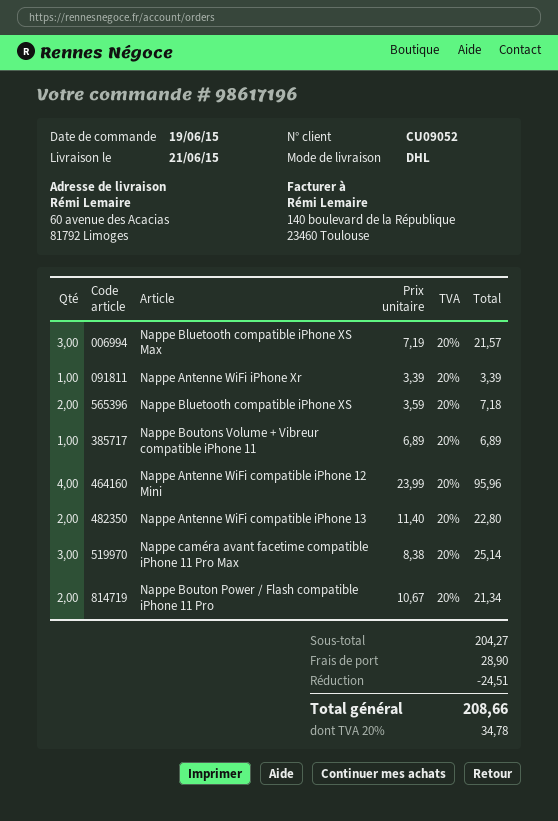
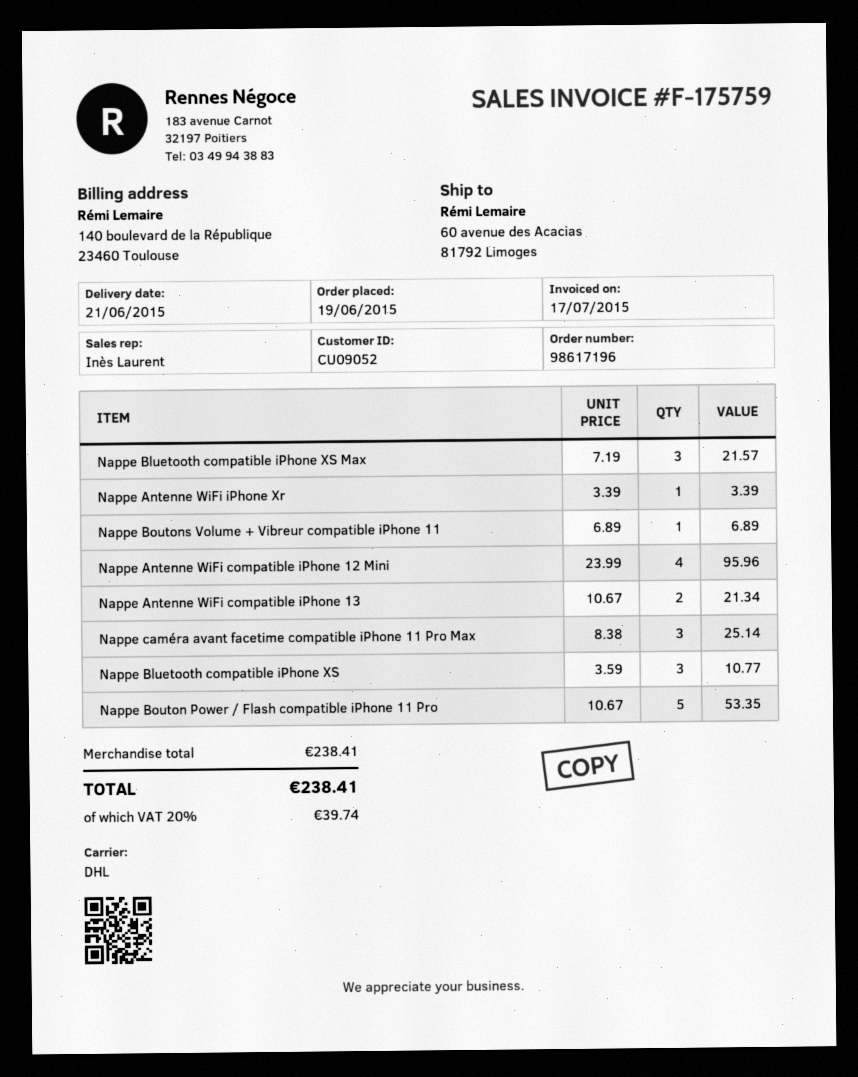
Nappe Bluetooth compatible iPhone XS: 2 x 3.59 = 7.18 -> 3 x 3.59 = 10.77
Nappe Antenne WiFi compatible iPhone 13: 2 x 11.40 = 22.80 -> 2 x 10.67 = 21.34
Nappe Bouton Power / Flash compatible iPhone 11 Pro: 2 x 10.67 = 21.34 -> 5 x 10.67 = 53.35
subtotal: 204.27 -> 238.41
discount: 24.51 -> none
shipping: 28.90 -> none
tax: 20% = 34.78 -> 20% = 39.74
total: 208.66 -> 238.41

